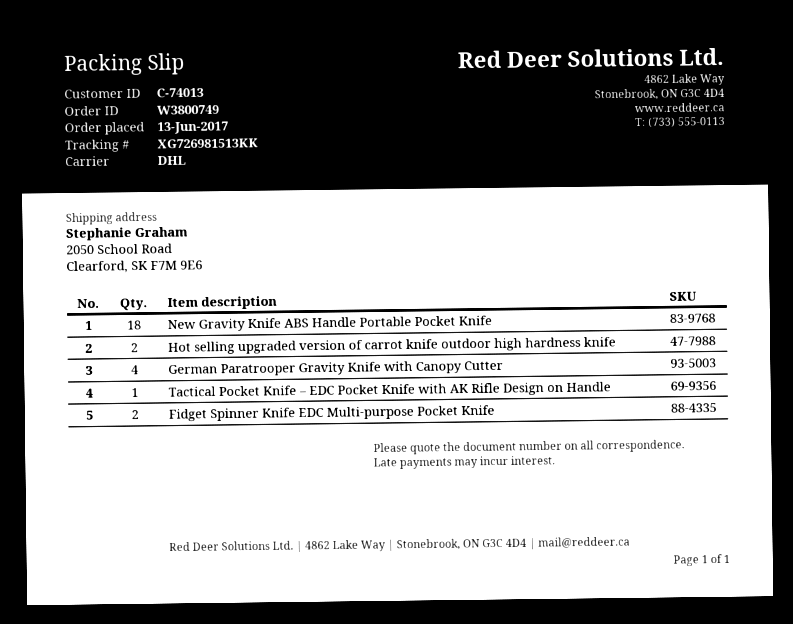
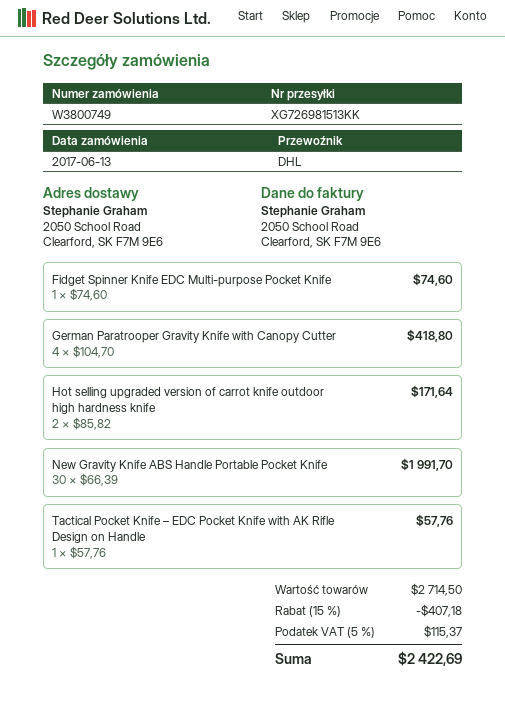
New Gravity Knife ABS Handle Portable Pocket Knife: 18 -> 30
Fidget Spinner Knife EDC Multi-purpose Pocket Knife: 2 -> 1

